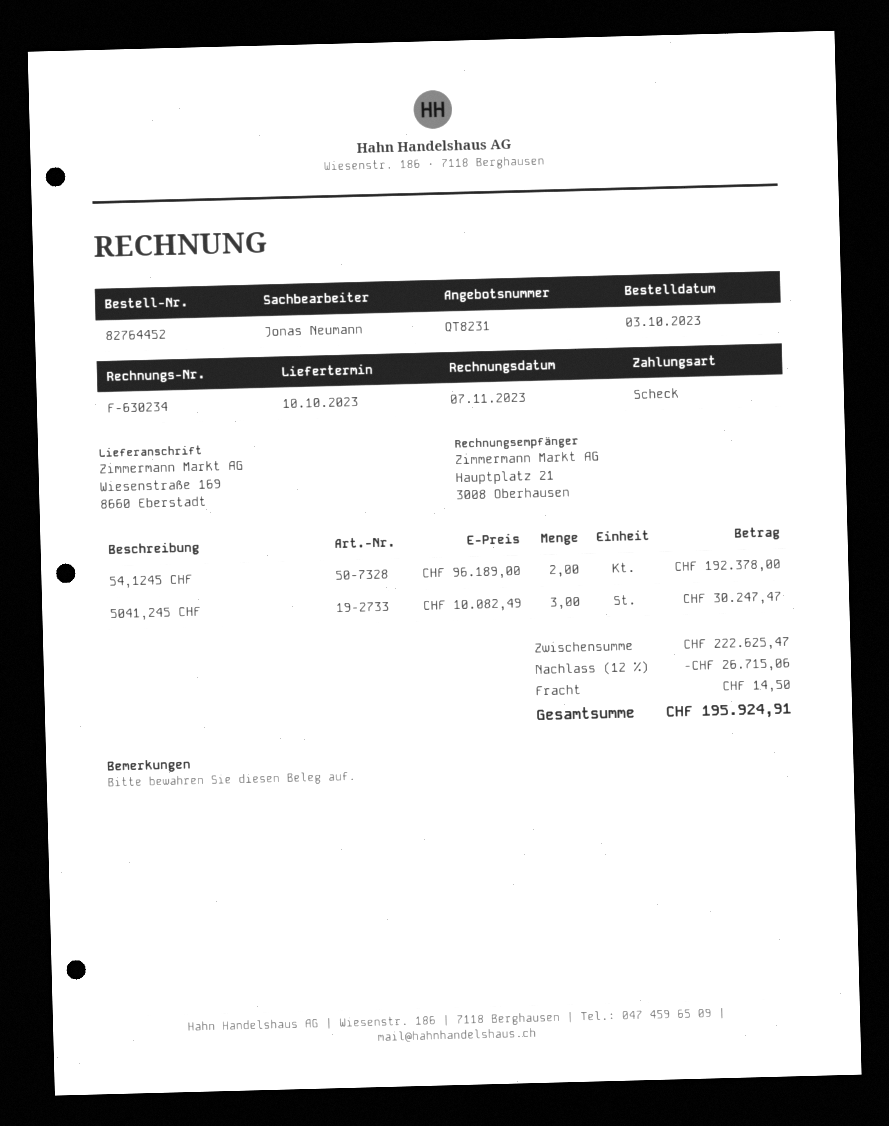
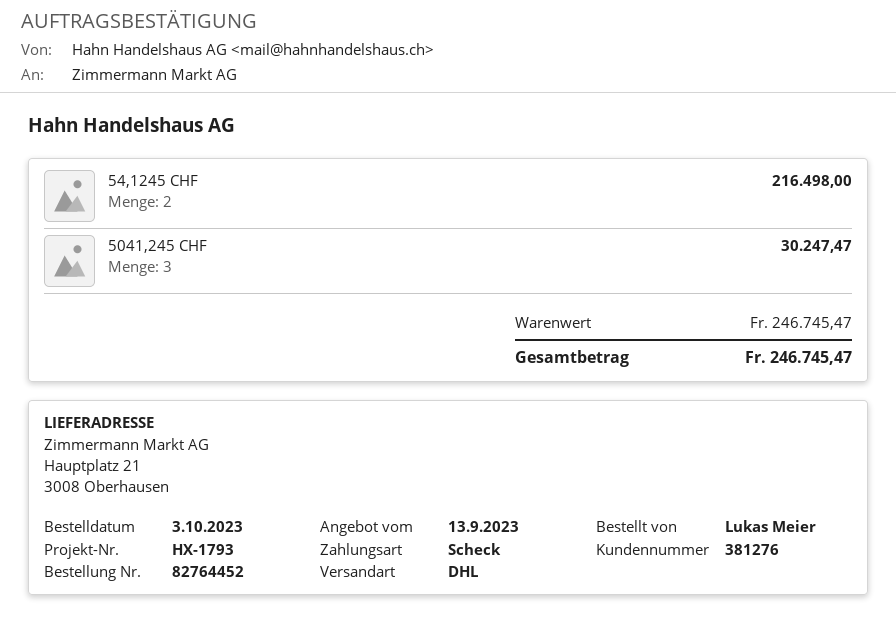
ship to: Wiesenstraße 169, 8660 Eberstadt -> Hauptplatz 21, 3008 Oberhausen
54,1245 CHF: 2 for 192378.00 -> 2 for 216498.00
subtotal: 222625.47 -> 246745.47
discount: 12% = 26715.06 -> none
shipping: 14.50 -> none
total: 195924.91 -> 246745.47

